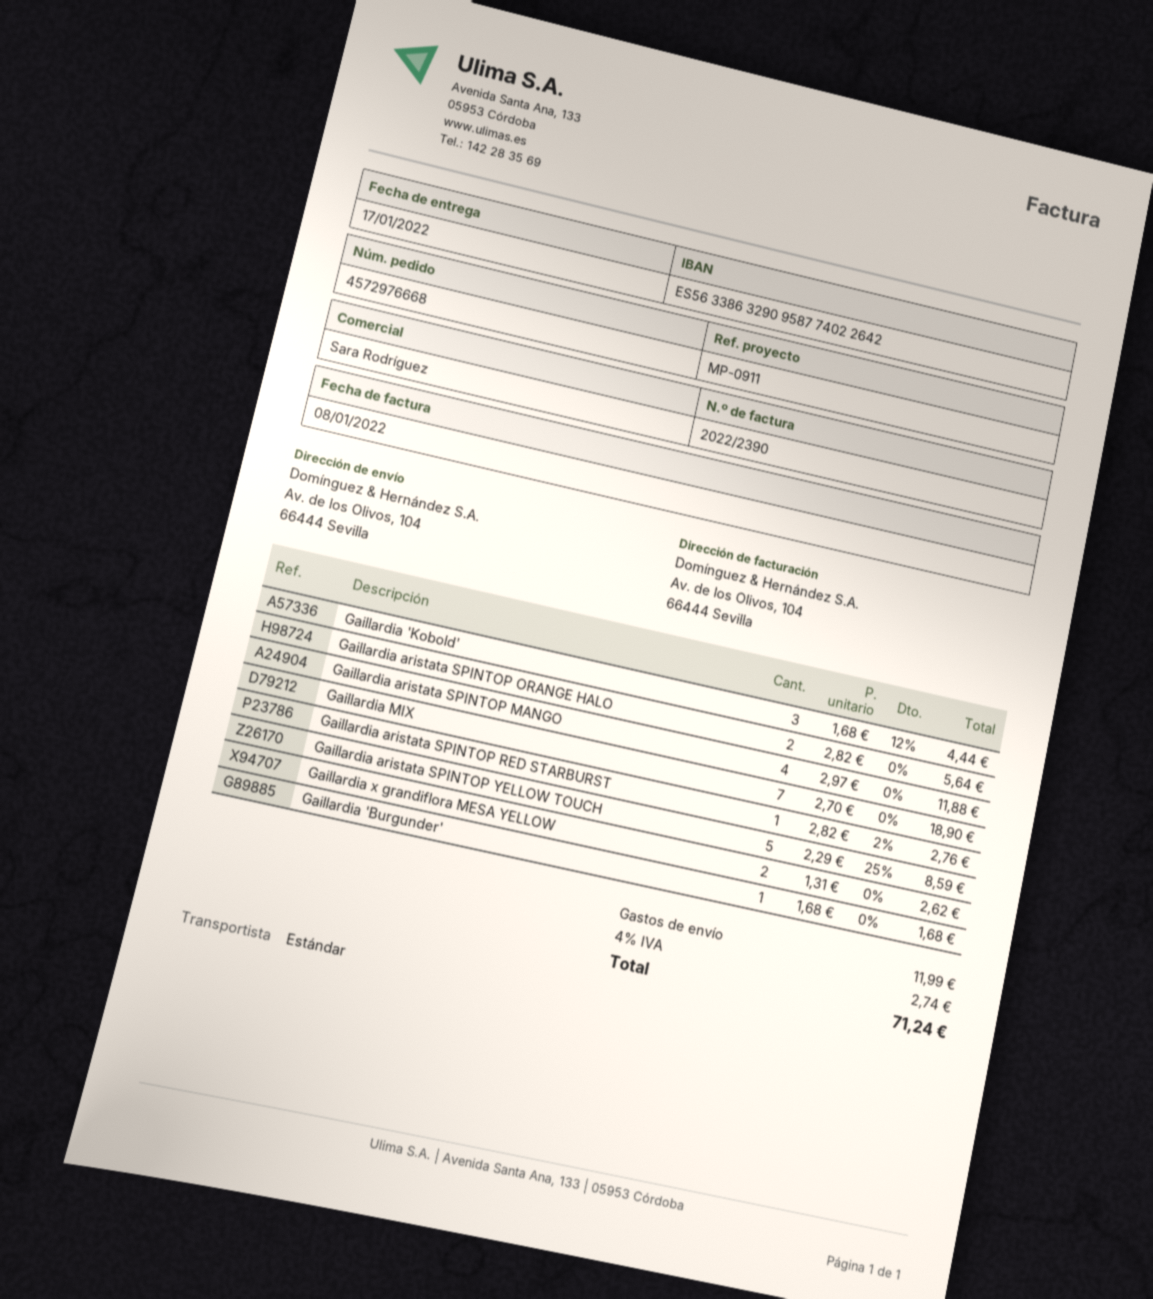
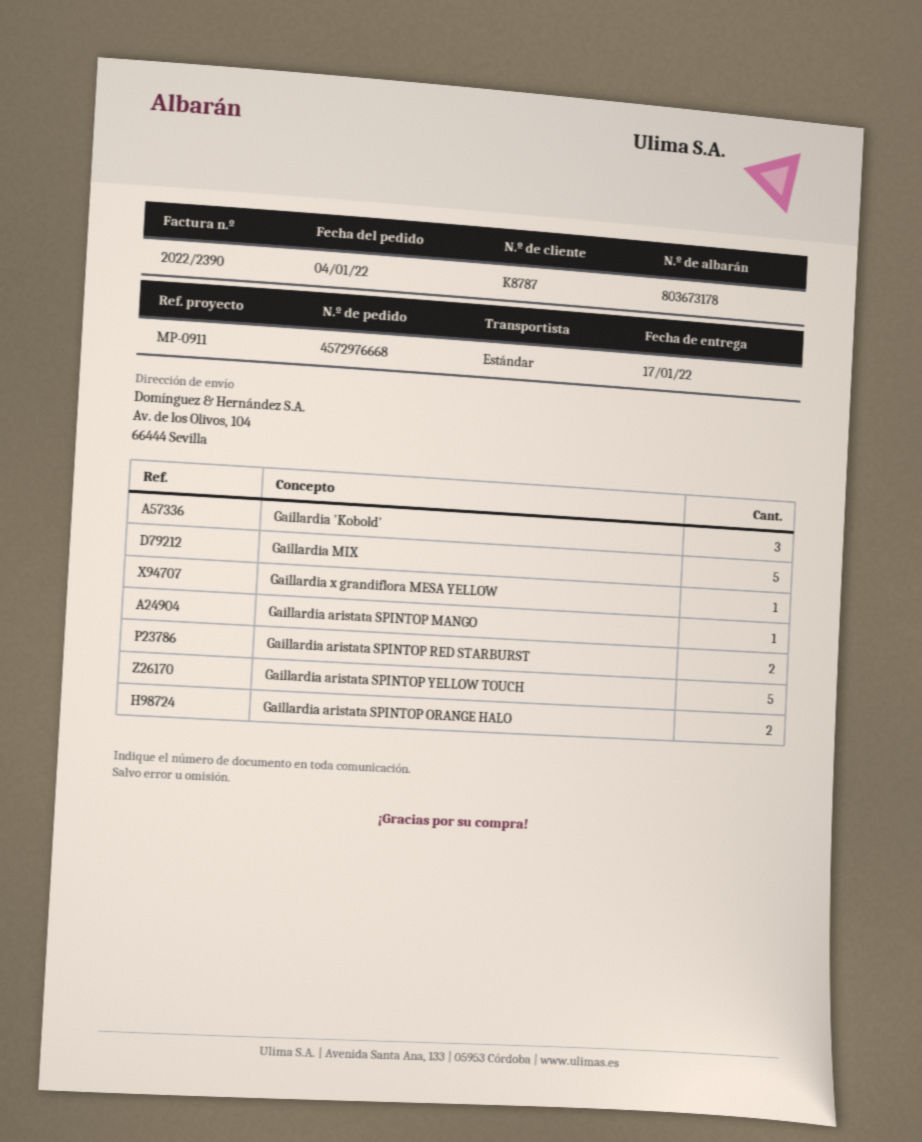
Gaillardia aristata SPINTOP MANGO: 4 -> 1
Gaillardia MIX: 7 -> 5
Gaillardia aristata SPINTOP RED STARBURST: 1 -> 2
Gaillardia x grandiflora MESA YELLOW: 2 -> 1
Gaillardia 'Burgunder': 1 -> none

